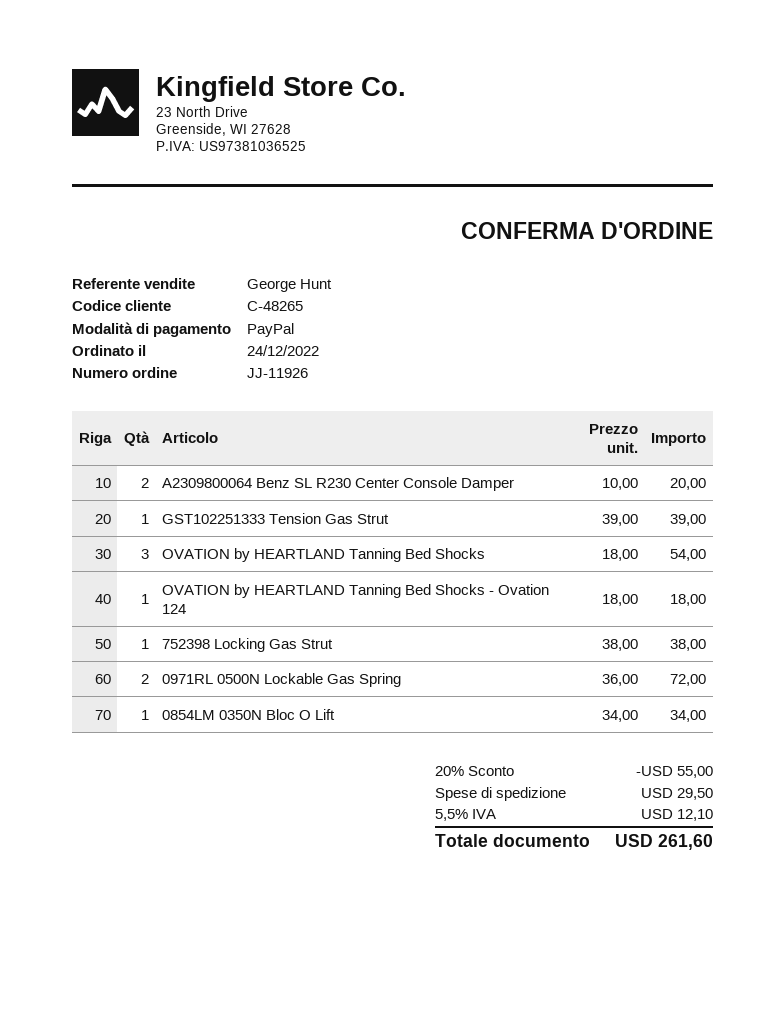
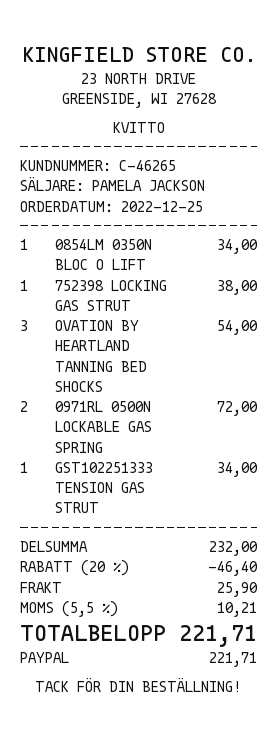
order date: 2022-12-24 -> 2022-12-25
customer number: C-48265 -> C-46265
sales rep: George Hunt -> PAMELA JACKSON
A2309800064 Benz SL R230 Center Console Damper: 2 for 20.00 -> none
GST102251333 Tension Gas Strut: 1 for 39.00 -> 1 for 34.00
OVATION by HEARTLAND Tanning Bed Shocks - Ovation 124: 1 for 18.00 -> none
discount: 20% = 55.00 -> 20% = 46.40
shipping: 29.50 -> 25.90
tax: 5.5% = 12.10 -> 5.5% = 10.21
total: 261.60 -> 221.71

